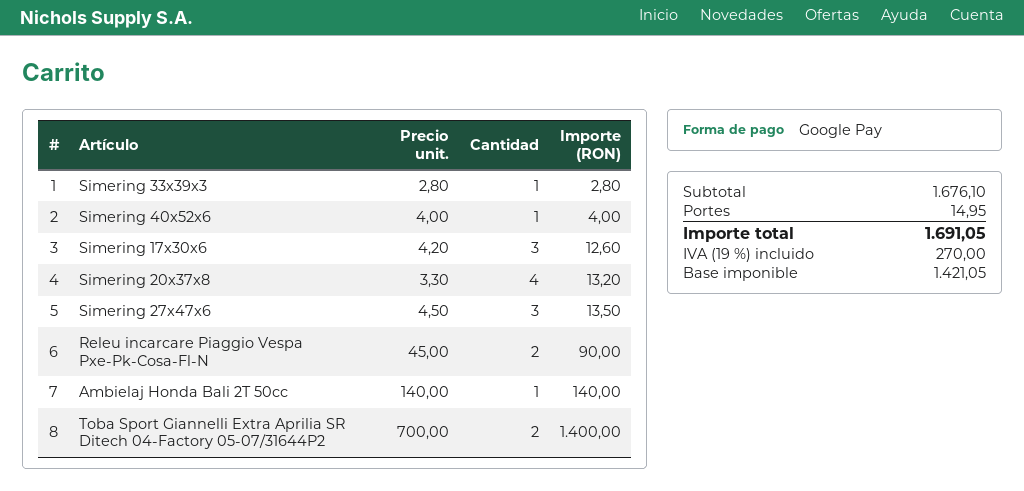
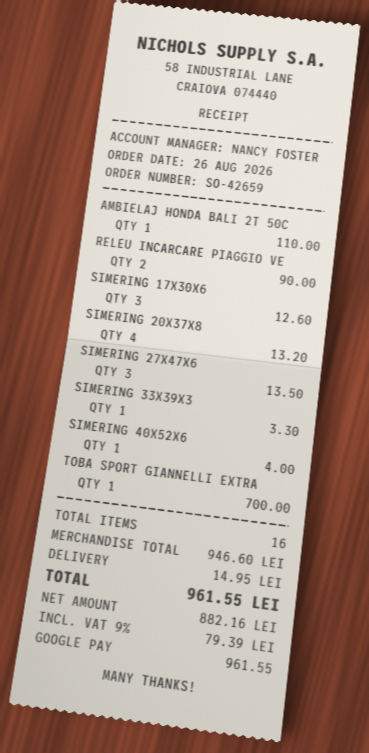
Simering 33x39x3: 1 for 2.80 -> 1 for 3.30
Ambielaj Honda Bali 2T 50cc: 1 for 140.00 -> 1 for 110.00
Toba Sport Giannelli Extra Aprilia SR Ditech 04-Factory 05-07/31644P2: 2 for 1400.00 -> 1 for 700.00
subtotal: 1676.10 -> 946.60
net: 1421.05 -> 882.16
tax: 19% = 270.00 -> 9% = 79.39
total: 1691.05 -> 961.55

